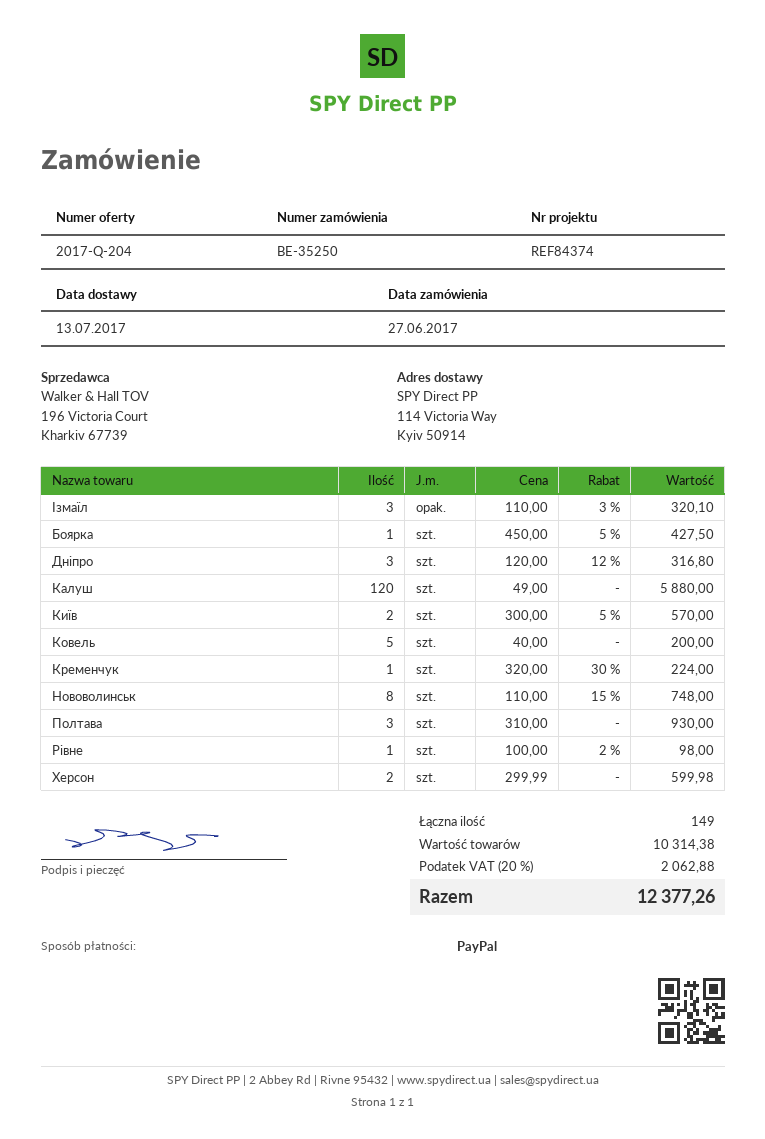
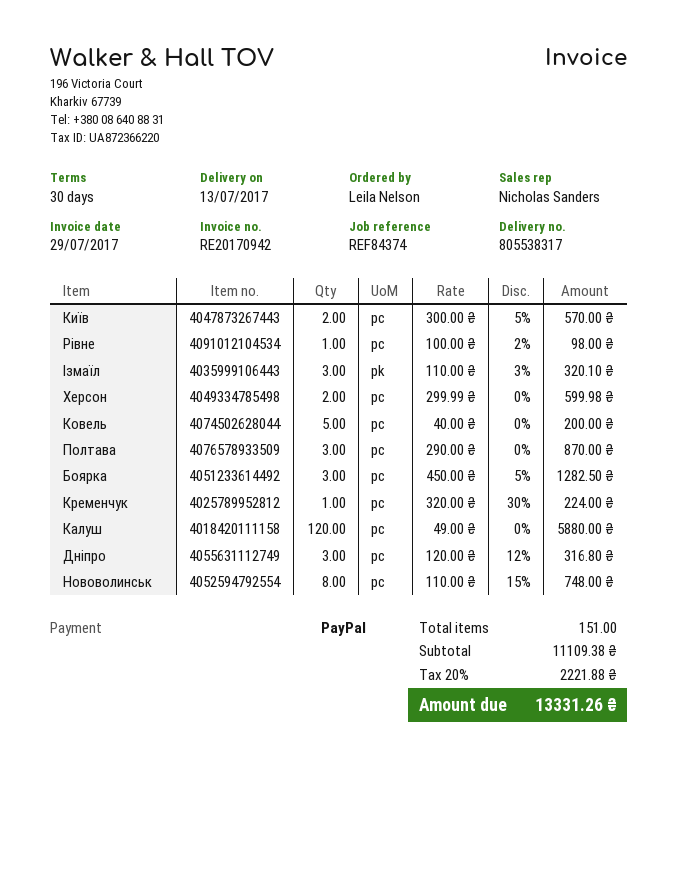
Боярка: 1 x 450.00 - 5% = 427.50 -> 3 x 450.00 - 5% = 1282.50
Полтава: 3 x 310.00 = 930.00 -> 3 x 290.00 = 870.00
total quantity: 149 -> 151
subtotal: 10314.38 -> 11109.38
tax: 20% = 2062.88 -> 20% = 2221.88
total: 12377.26 -> 13331.26

